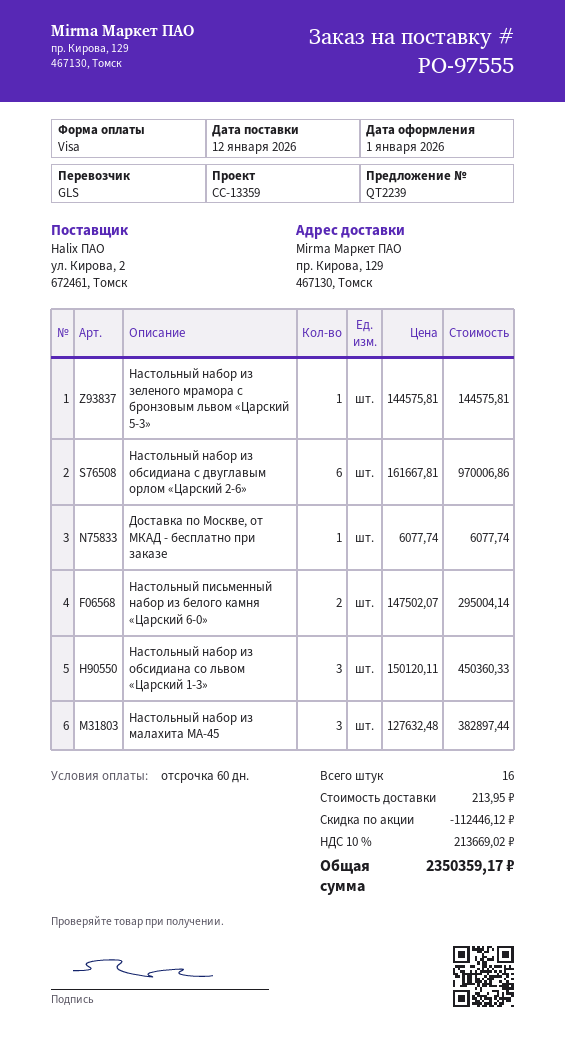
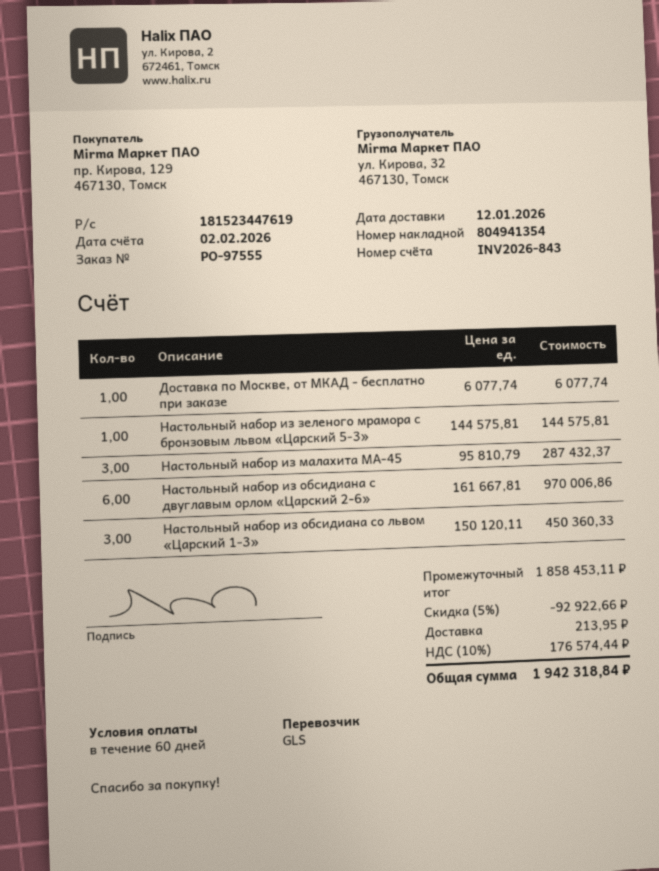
ship to: пр. Кирова, 129, 467130, Томск -> ул. Кирова, 32, 467130, Томск
Настольный письменный набор из белого камня «Царский 6-0»: 2 x 147502.07 = 295004.14 -> none
Настольный набор из малахита МА-45: 3 x 127632.48 = 382897.44 -> 3 x 95810.79 = 287432.37
discount: 112446.12 -> 92922.66
tax: 10% = 213669.02 -> 10% = 176574.44
total: 2350359.17 -> 1942318.84

